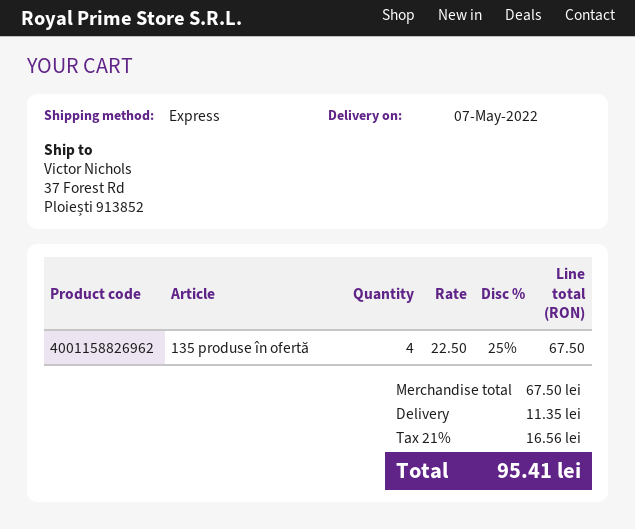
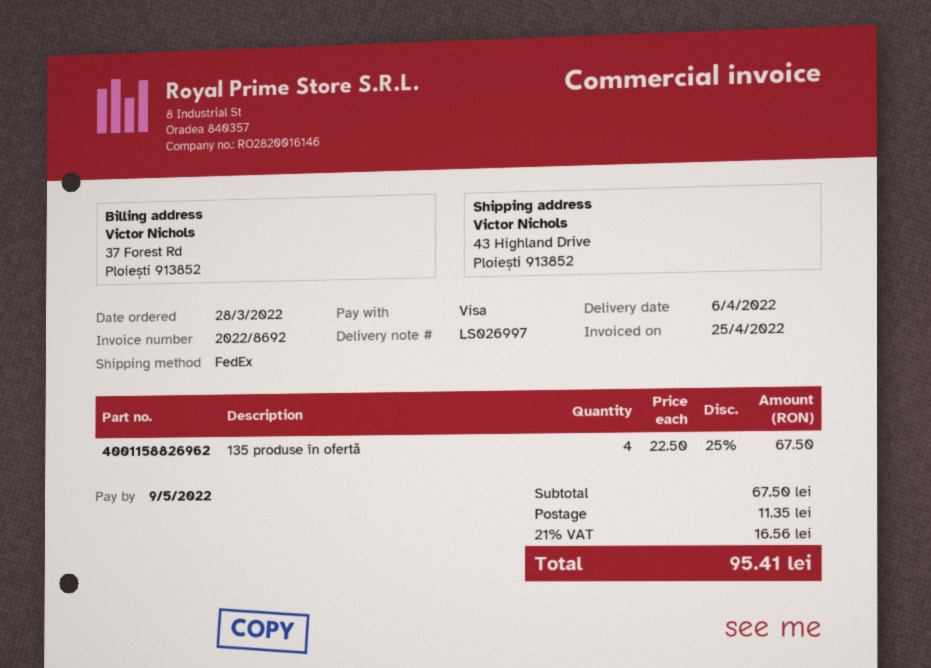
delivery date: 2022-05-07 -> 2022-04-06
shipping method: express -> FedEx
ship to: 37 Forest Rd, Ploiești 913852 -> 43 Highland Drive, Ploiești 913852

